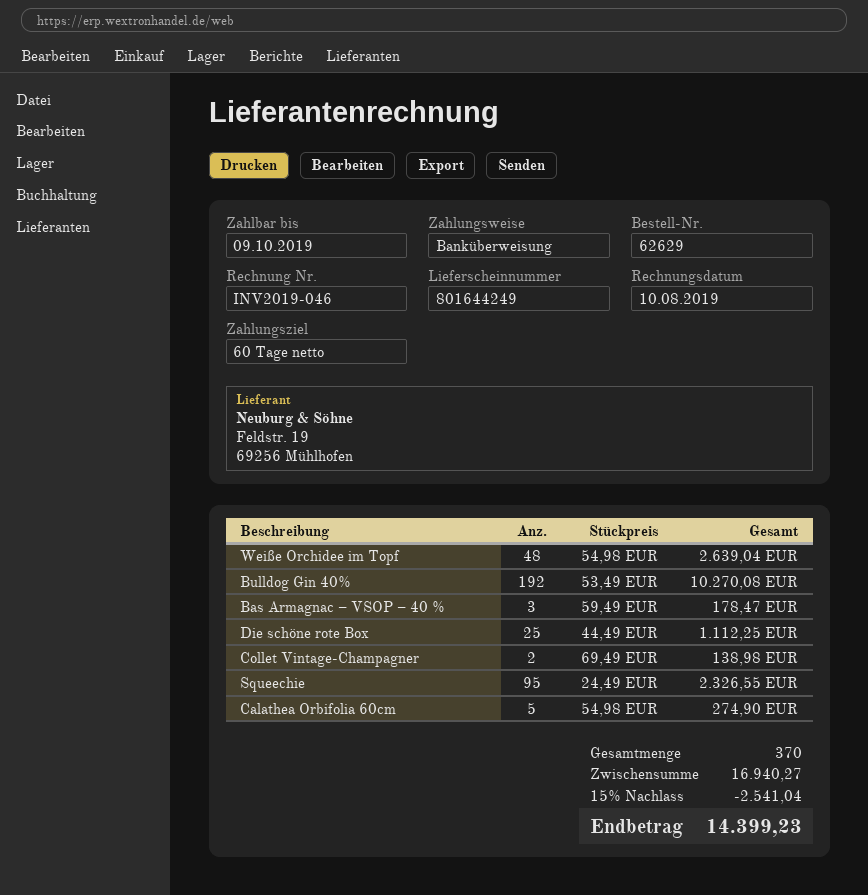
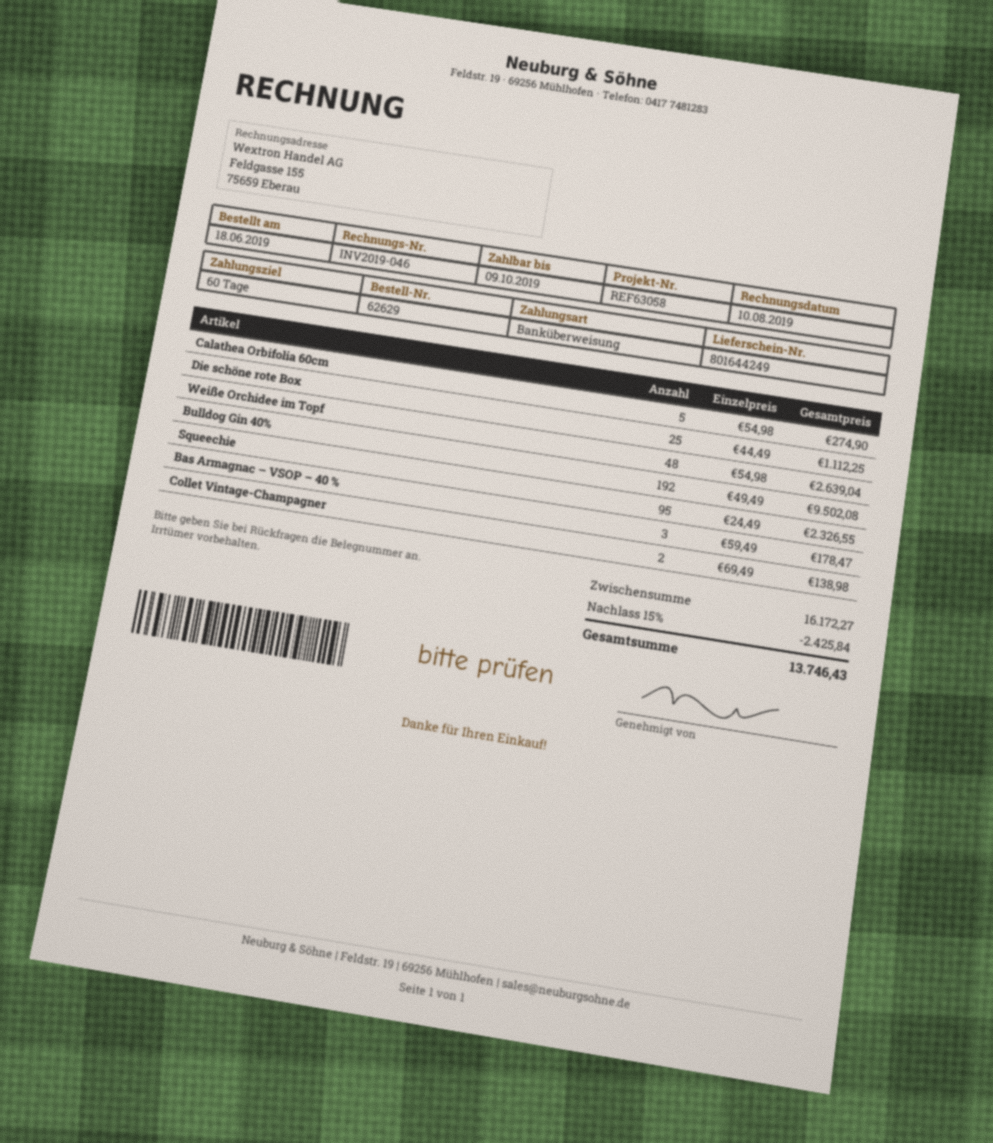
Bulldog Gin 40%: 192 x 53.49 = 10270.08 -> 192 x 49.49 = 9502.08
subtotal: 16940.27 -> 16172.27
discount: 15% = 2541.04 -> 15% = 2425.84
total: 14399.23 -> 13746.43

